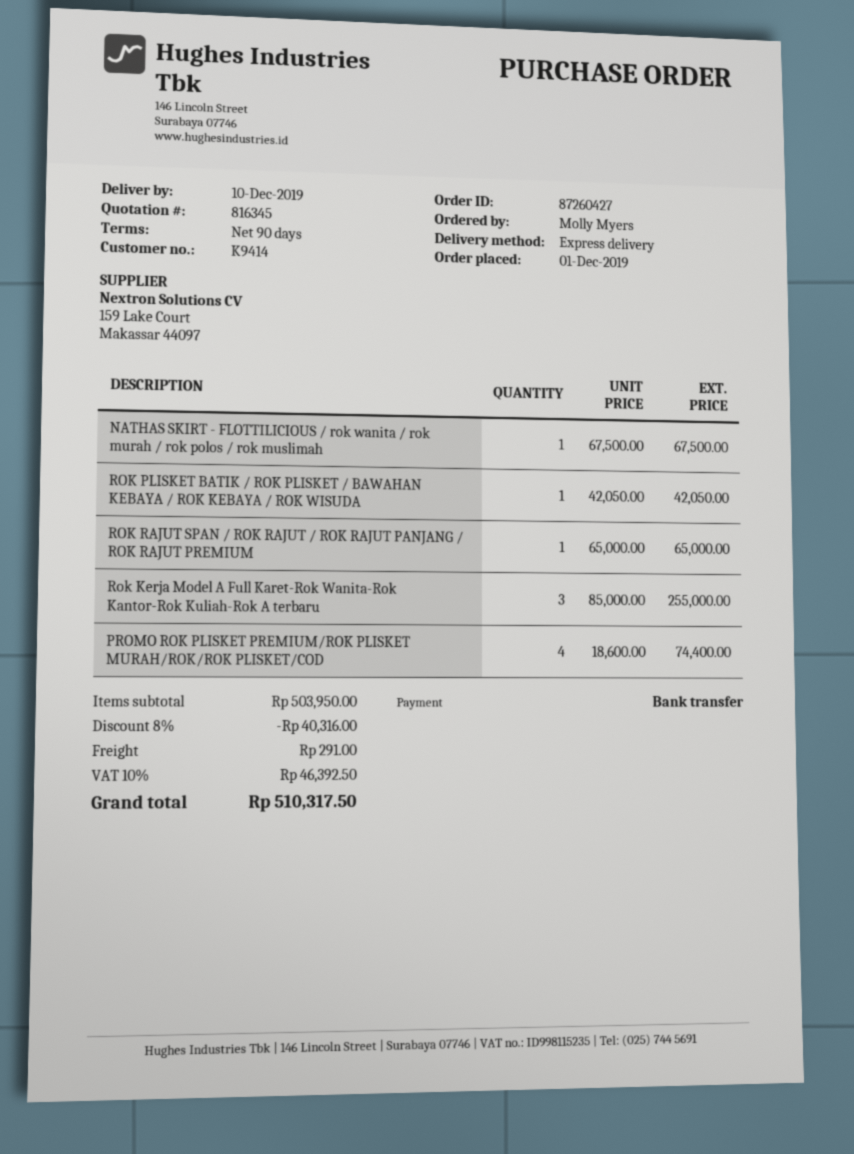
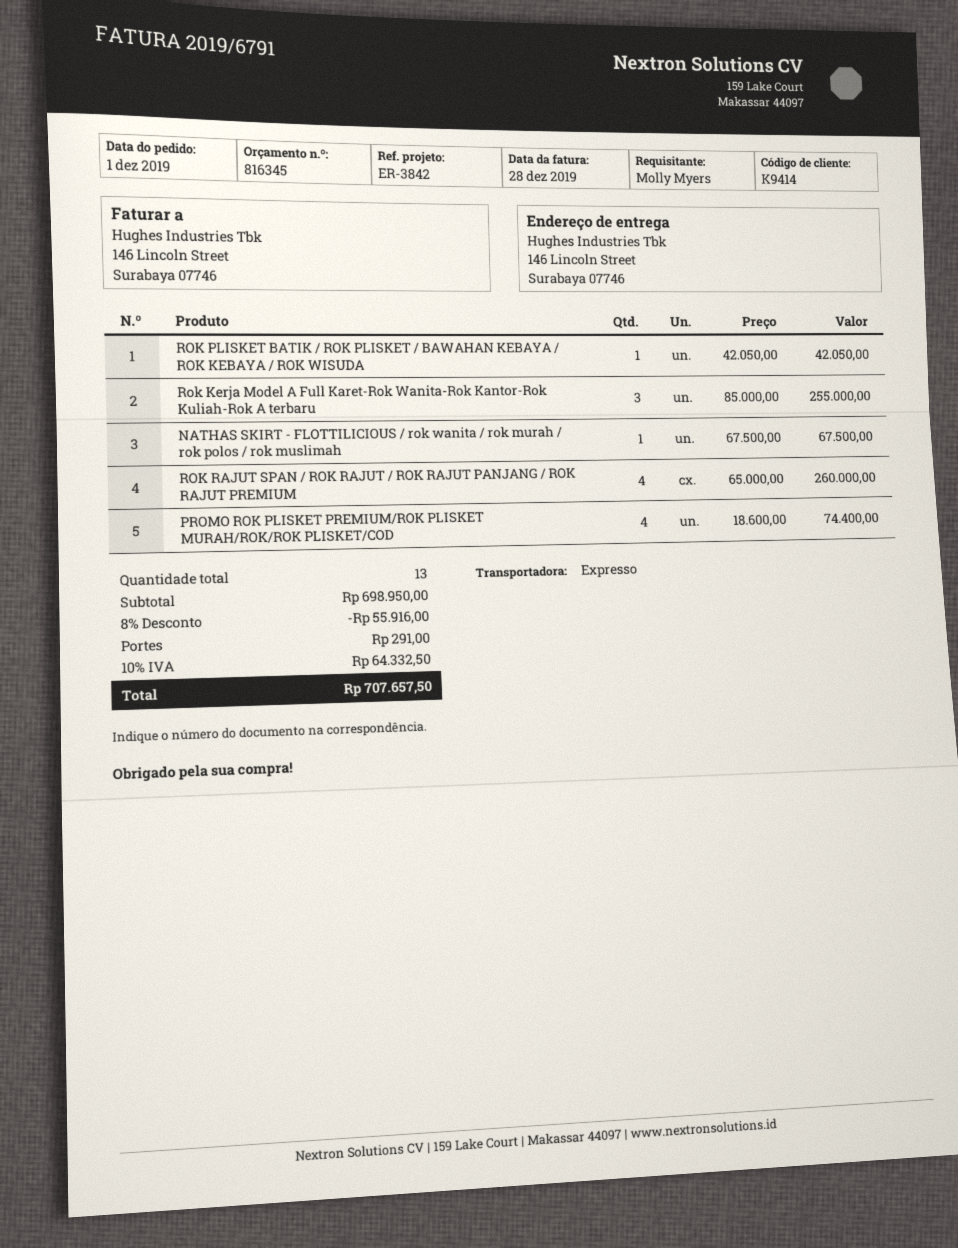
ROK RAJUT SPAN / ROK RAJUT / ROK RAJUT PANJANG / ROK RAJUT PREMIUM: 1 x 65000.00 = 65000.00 -> 4 x 65000.00 = 260000.00
subtotal: 503950.00 -> 698950.00
discount: 8% = 40316.00 -> 8% = 55916.00
tax: 10% = 46392.50 -> 10% = 64332.50
total: 510317.50 -> 707657.50

